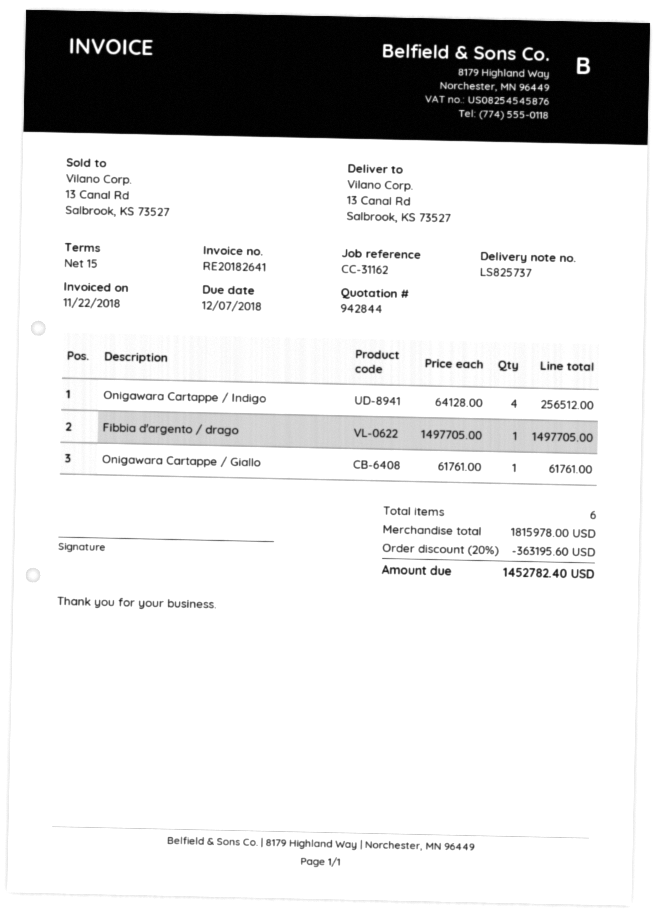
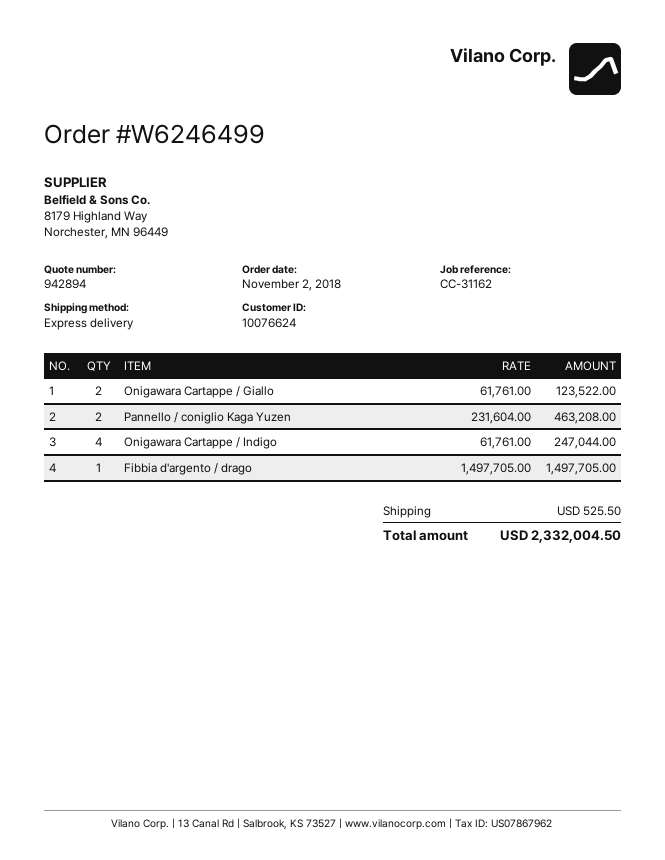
quote number: 942844 -> 942894
Onigawara Cartappe / Indigo: 4 x 64128.00 = 256512.00 -> 4 x 61761.00 = 247044.00
Onigawara Cartappe / Giallo: 1 x 61761.00 = 61761.00 -> 2 x 61761.00 = 123522.00
Pannello / coniglio Kaga Yuzen: none -> 2 x 231604.00 = 463208.00
discount: 20% = 363195.60 -> none
shipping: none -> 525.50
total: 1452782.40 -> 2332004.50

